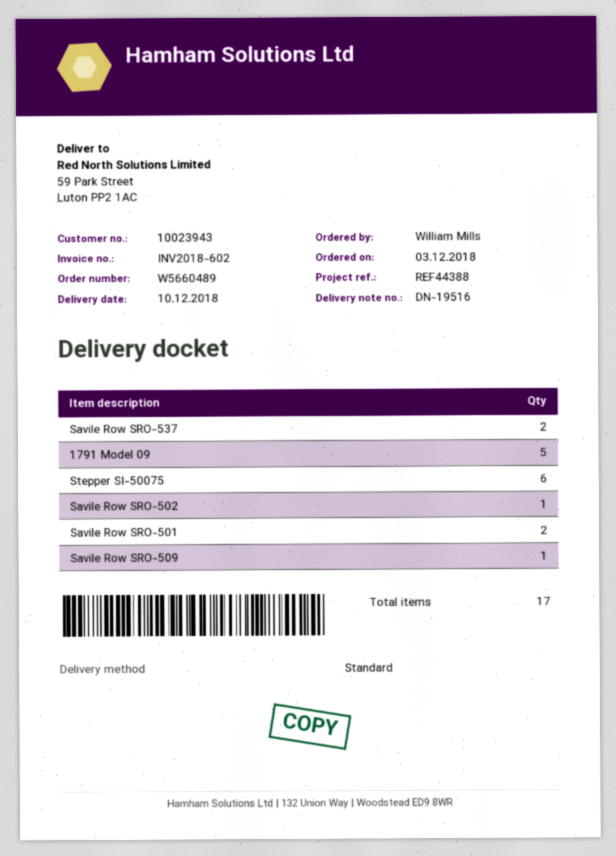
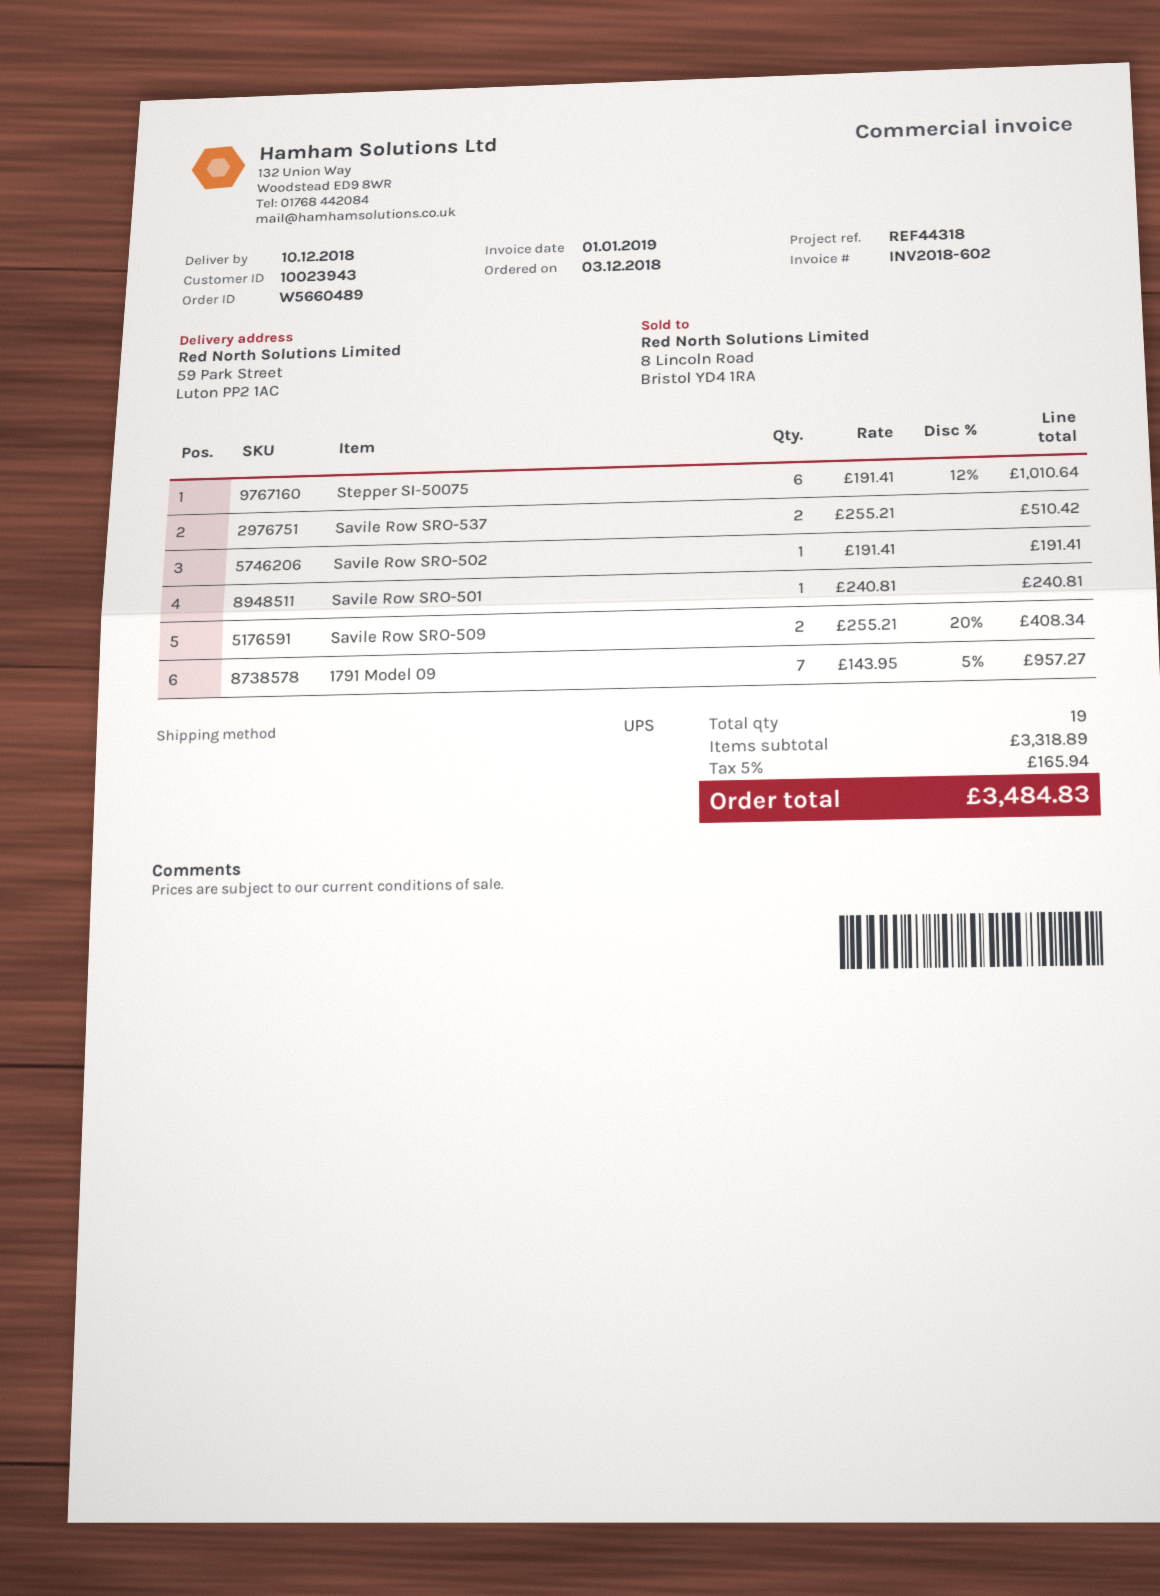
reference: REF44388 -> REF44318
shipping method: standard -> UPS
1791 Model 09: 5 -> 7
Savile Row SRO-501: 2 -> 1
Savile Row SRO-509: 1 -> 2
total quantity: 17 -> 19

